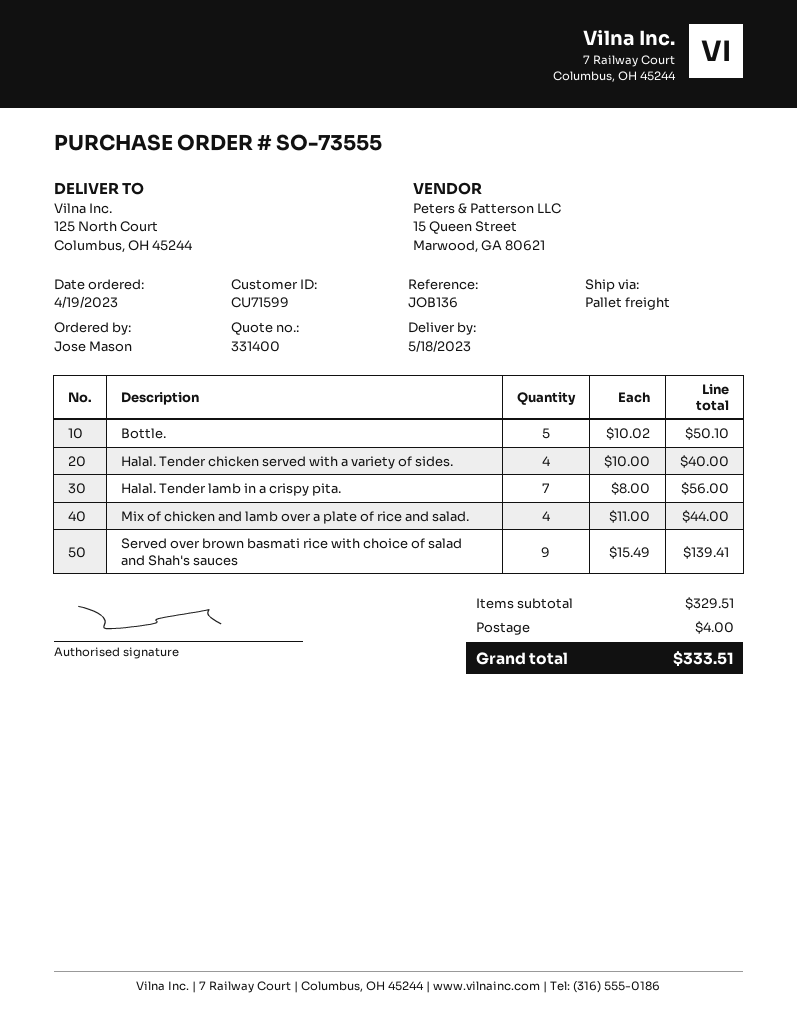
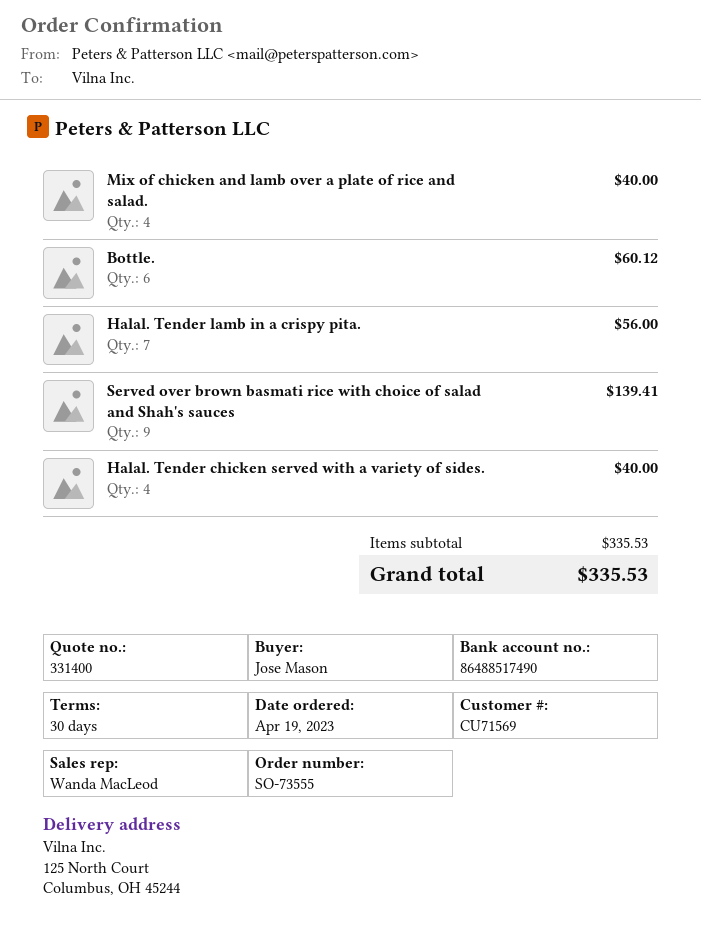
customer number: CU71599 -> CU71569
Bottle.: 5 for 50.10 -> 6 for 60.12
Mix of chicken and lamb over a plate of rice and salad.: 4 for 44.00 -> 4 for 40.00
subtotal: 329.51 -> 335.53
shipping: 4.00 -> none
total: 333.51 -> 335.53

